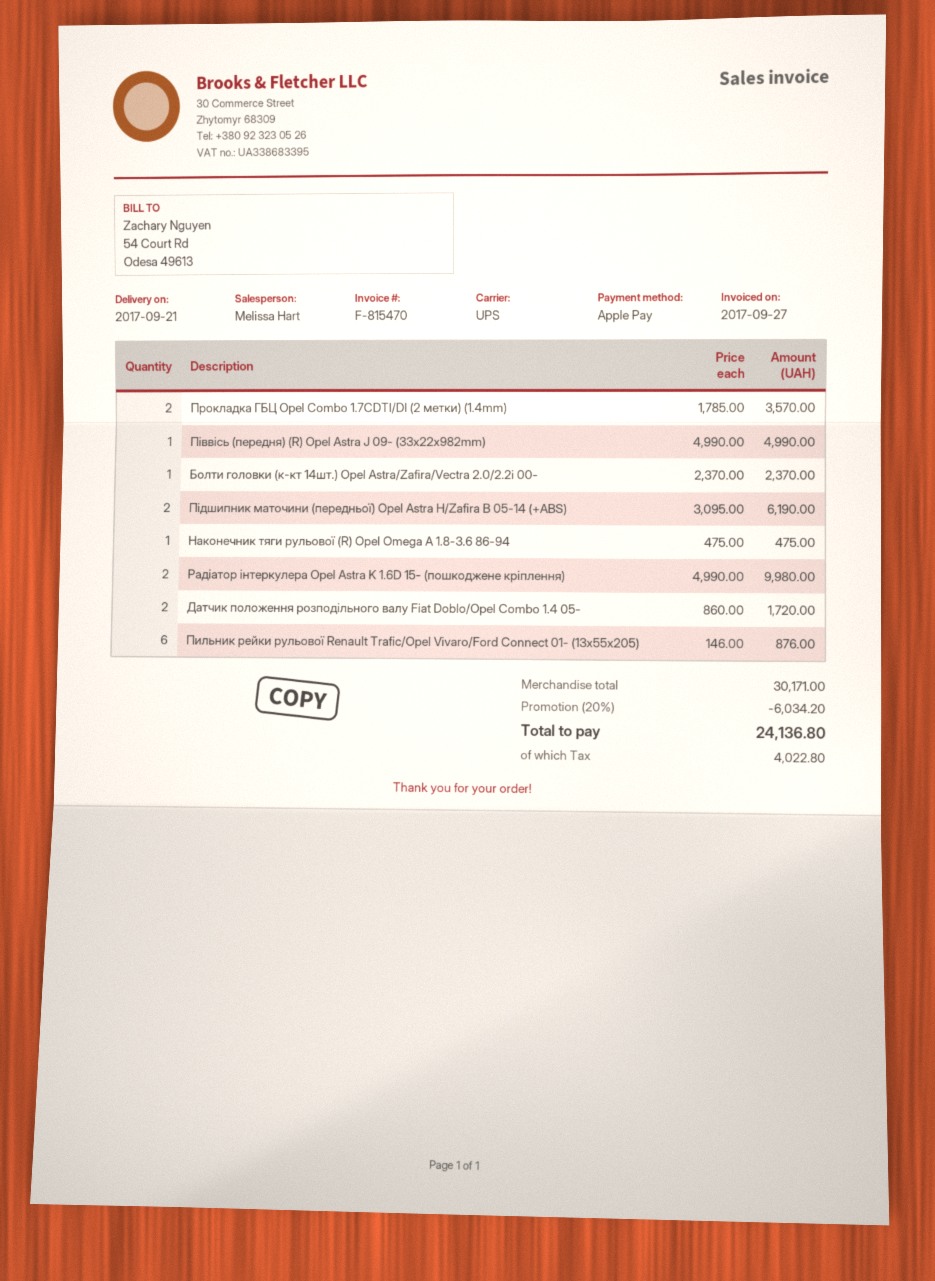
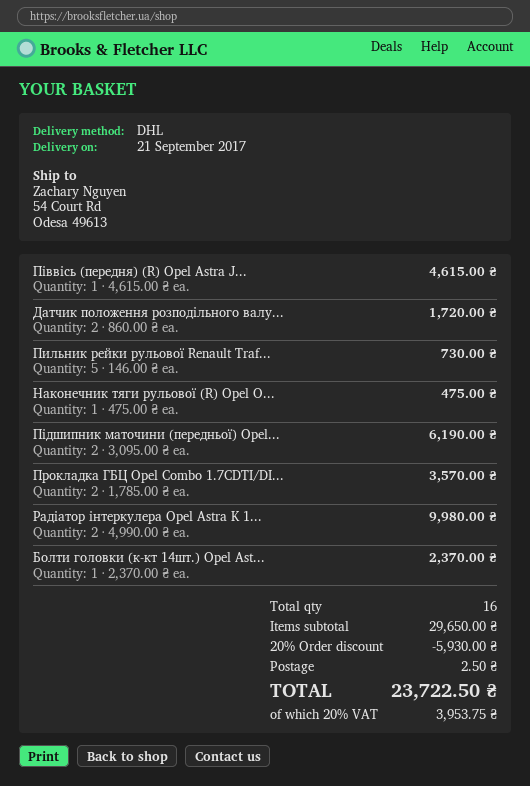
shipping method: UPS -> DHL
Піввісь (передня) (R) Opel Astra J 09- (33x22x982mm): 1 x 4990.00 = 4990.00 -> 1 x 4615.00 = 4615.00
Пильник рейки рульової Renault Trafic/Opel Vivaro/Ford Connect 01- (13x55x205): 6 x 146.00 = 876.00 -> 5 x 146.00 = 730.00
subtotal: 30171.00 -> 29650.00
discount: 20% = 6034.20 -> 20% = 5930.00
shipping: none -> 2.50
tax: 4022.80 -> 3953.75
total: 24136.80 -> 23722.50

